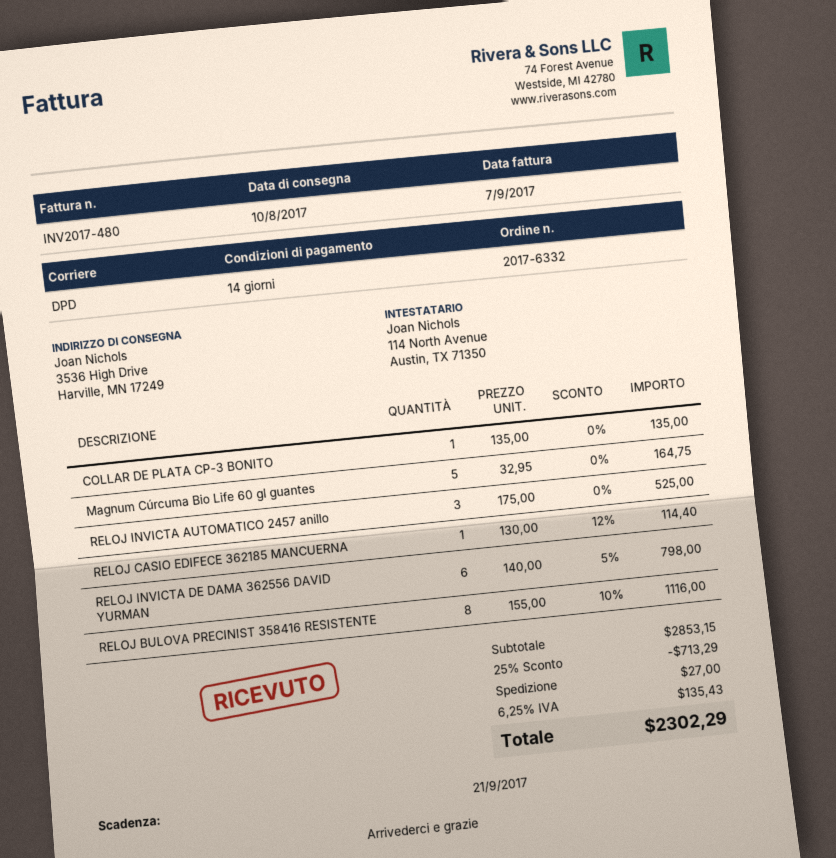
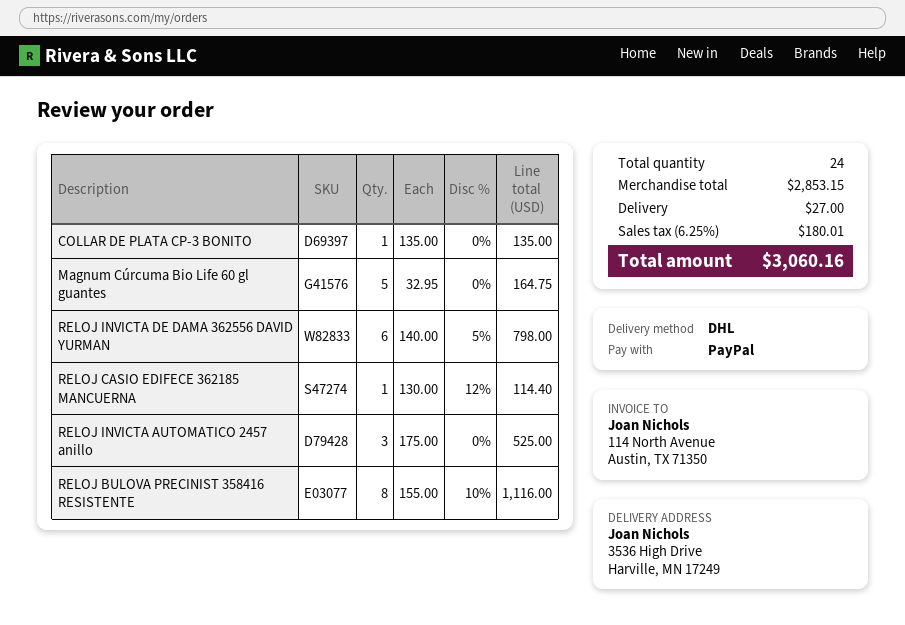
shipping method: DPD -> DHL
discount: 25% = 713.29 -> none
tax: 6.25% = 135.43 -> 6.25% = 180.01
total: 2302.29 -> 3060.16

